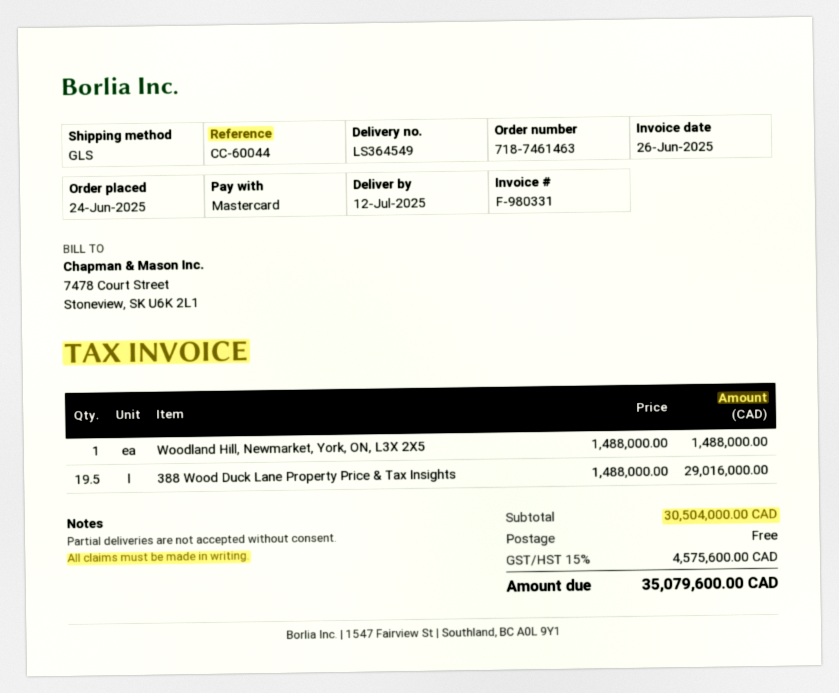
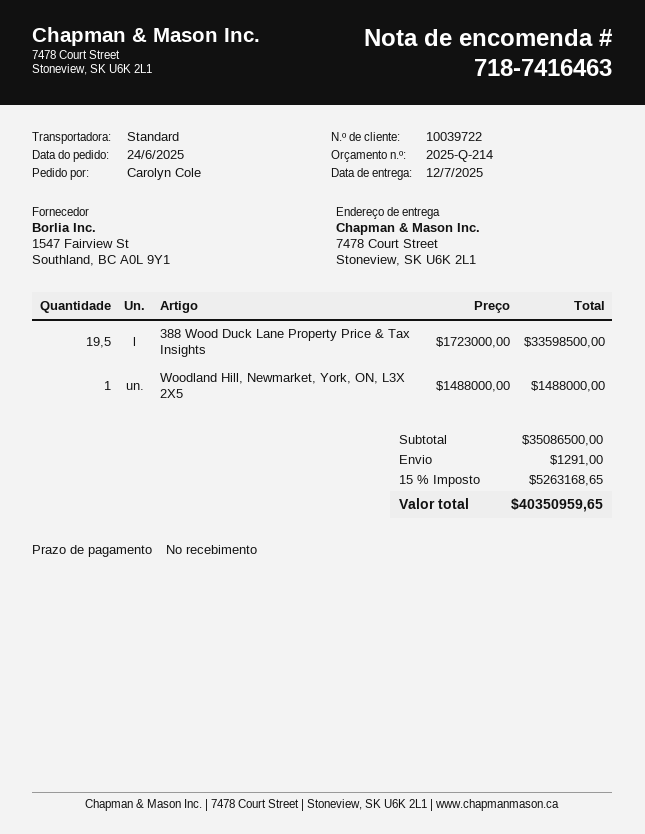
order number: 718-7461463 -> 718-7416463
shipping method: GLS -> standard
388 Wood Duck Lane Property Price & Tax Insights: 19.5 x 1488000.00 = 29016000.00 -> 19.5 x 1723000.00 = 33598500.00
subtotal: 30504000.00 -> 35086500.00
shipping: 0.00 -> 1291.00
tax: 15% = 4575600.00 -> 15% = 5263168.65
total: 35079600.00 -> 40350959.65

